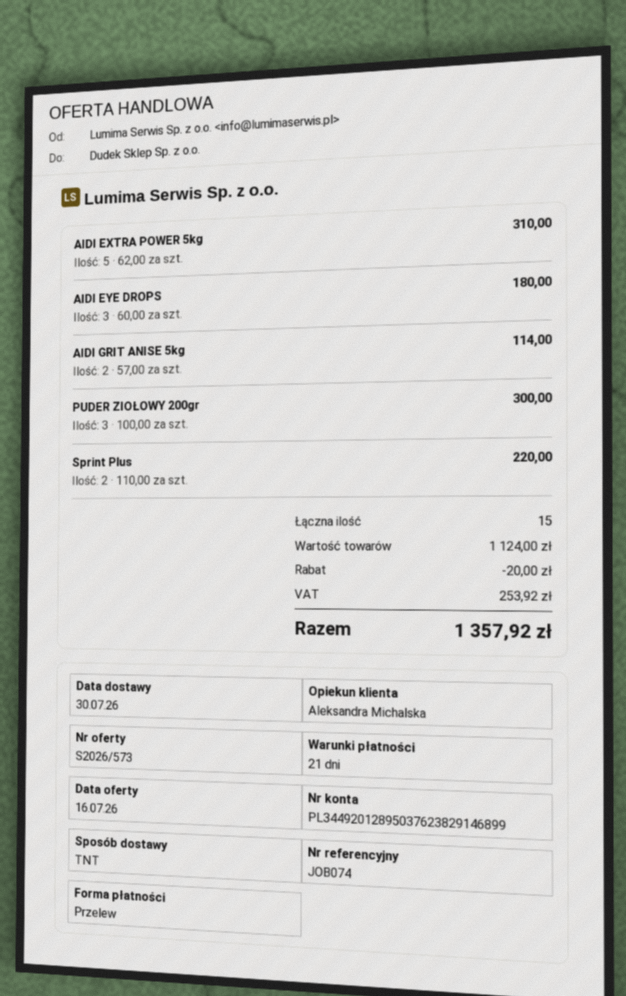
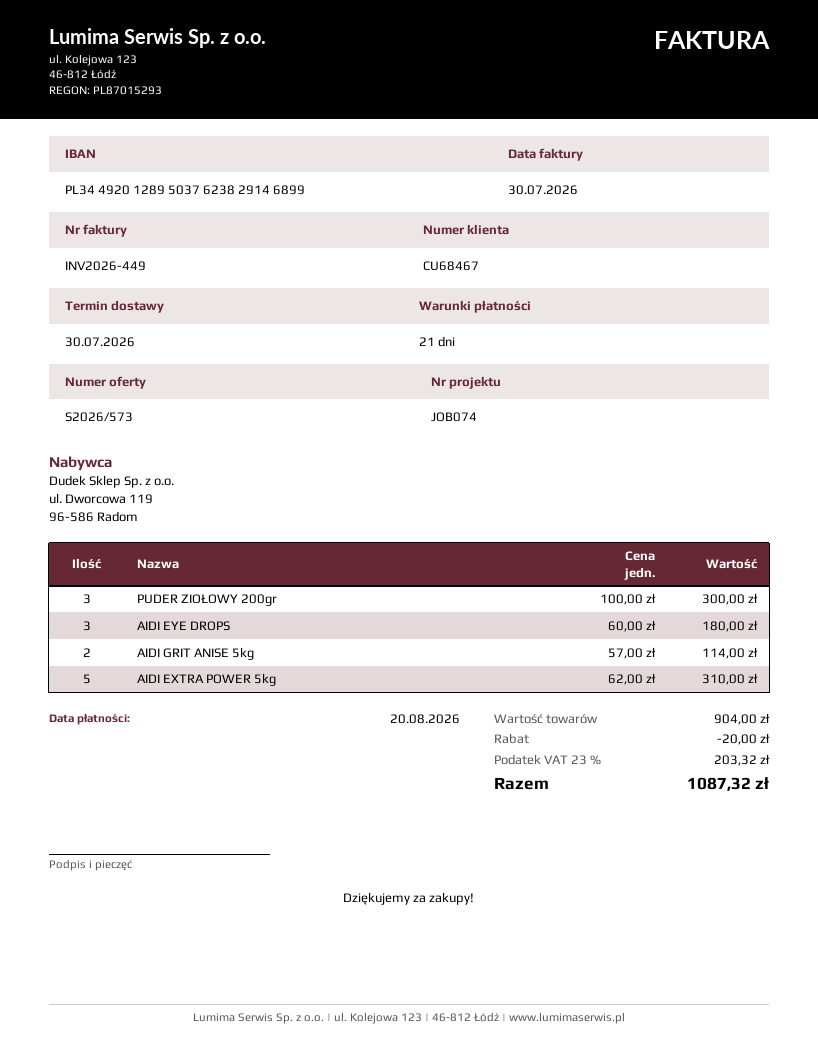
Sprint Plus: 2 x 110.00 = 220.00 -> none
subtotal: 1124.00 -> 904.00
tax: 253.92 -> 203.32
total: 1357.92 -> 1087.32

